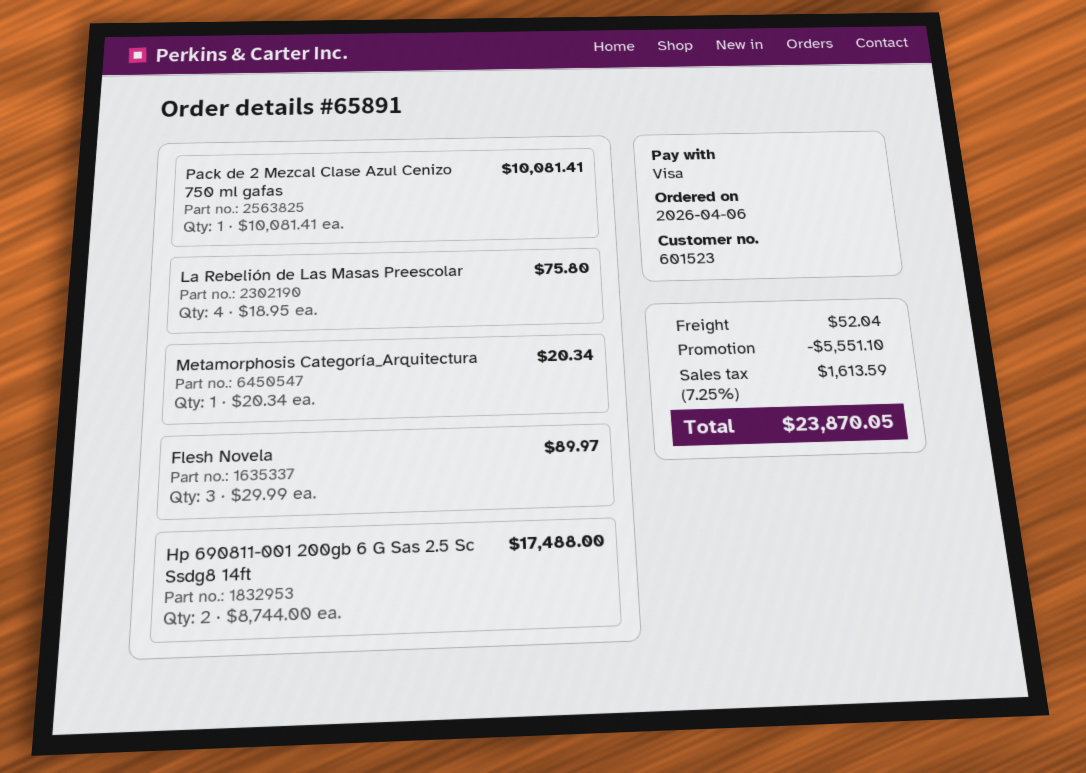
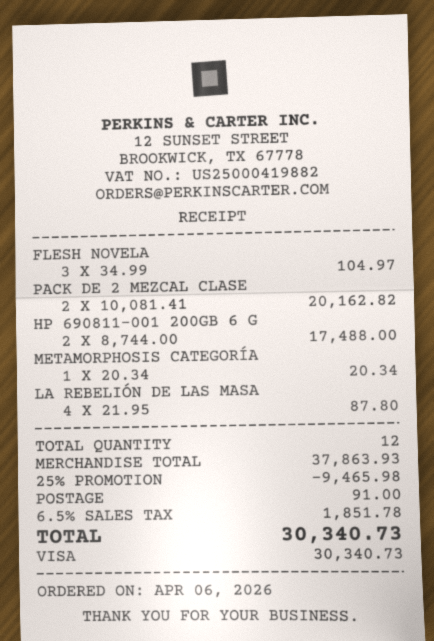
Pack de 2 Mezcal Clase Azul Cenizo 750 ml gafas: 1 x 10081.41 = 10081.41 -> 2 x 10081.41 = 20162.82
La Rebelión de Las Masas Preescolar: 4 x 18.95 = 75.80 -> 4 x 21.95 = 87.80
Flesh Novela: 3 x 29.99 = 89.97 -> 3 x 34.99 = 104.97
discount: 5551.10 -> 9465.98
shipping: 52.04 -> 91.00
tax: 7.25% = 1613.59 -> 6.5% = 1851.78
total: 23870.05 -> 30340.73

